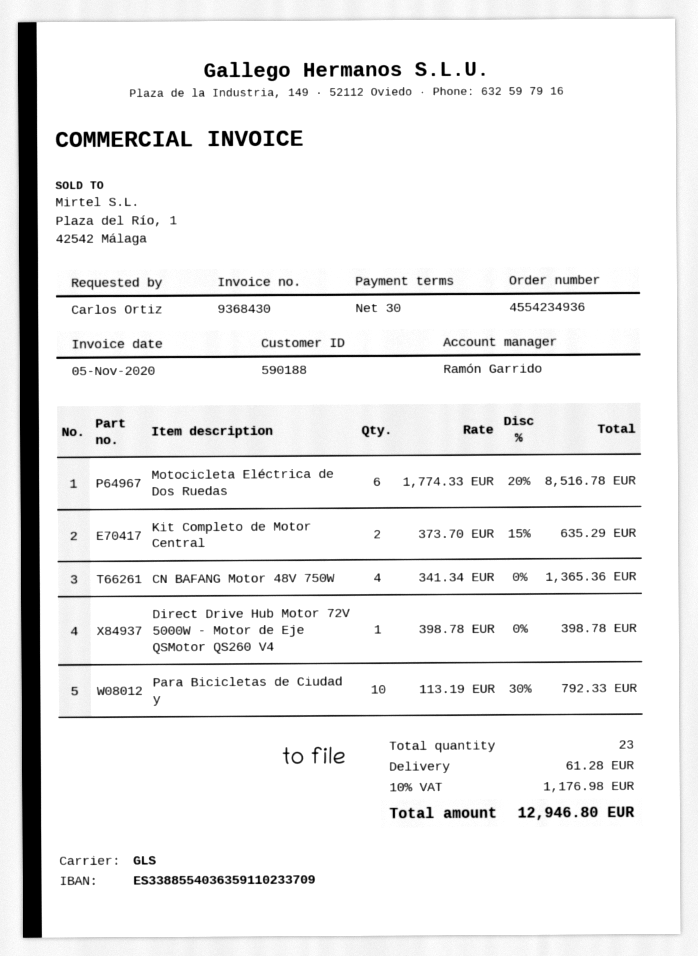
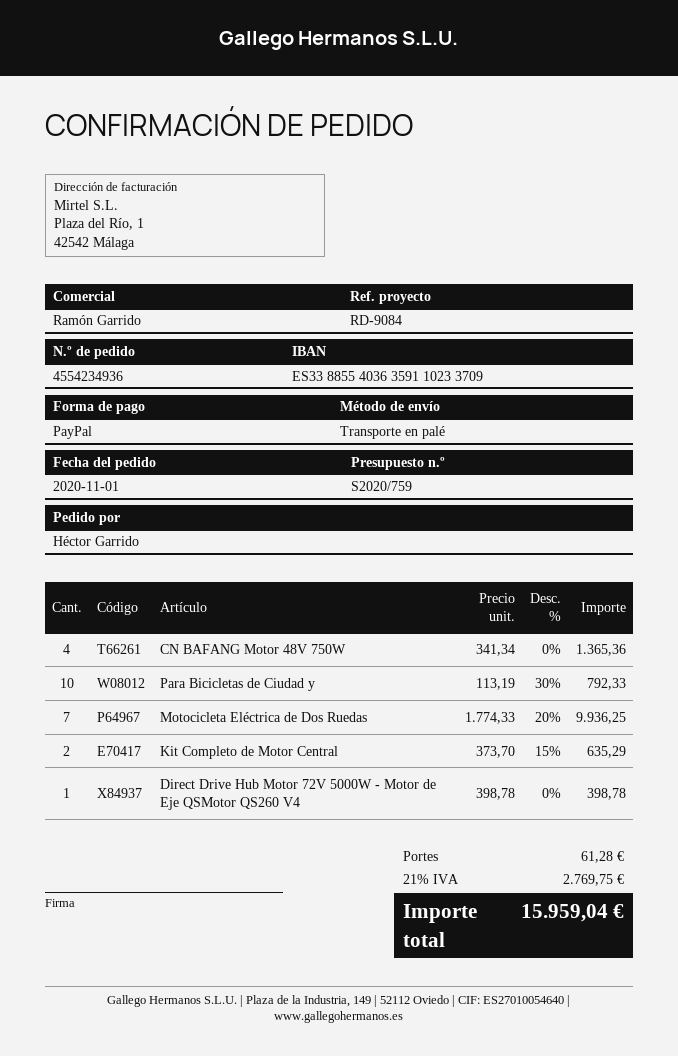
ordered by: Carlos Ortiz -> Héctor Garrido
shipping method: GLS -> pallet freight
Motocicleta Eléctrica de Dos Ruedas: 6 x 1774.33 - 20% = 8516.78 -> 7 x 1774.33 - 20% = 9936.25
tax: 10% = 1176.98 -> 21% = 2769.75
total: 12946.80 -> 15959.04

